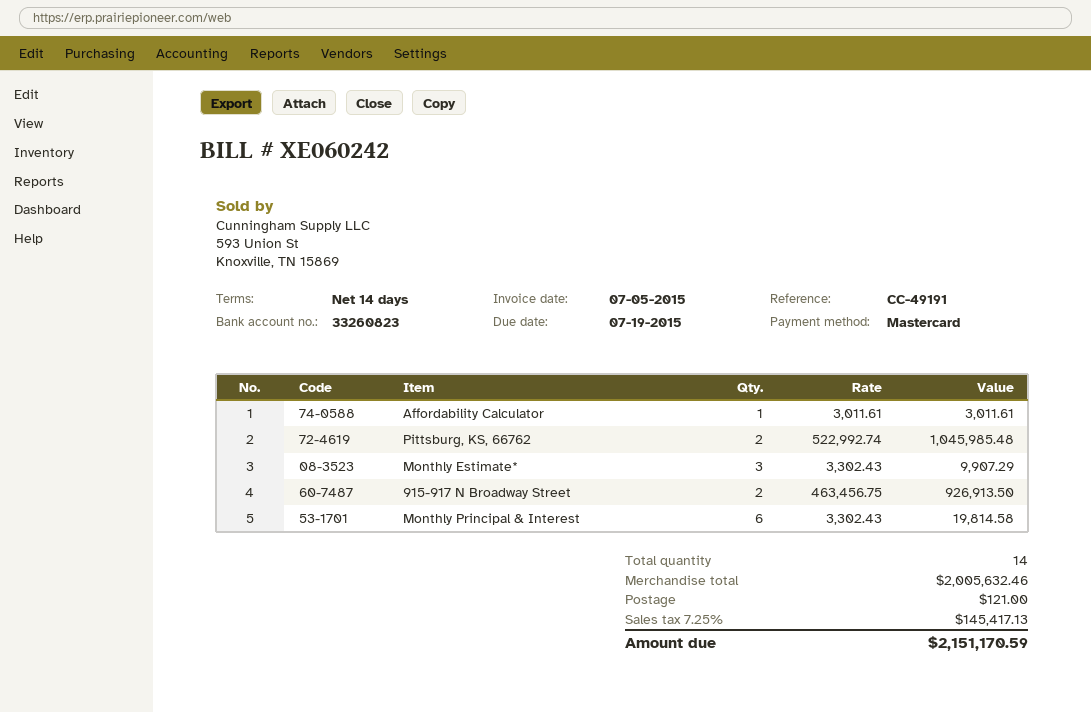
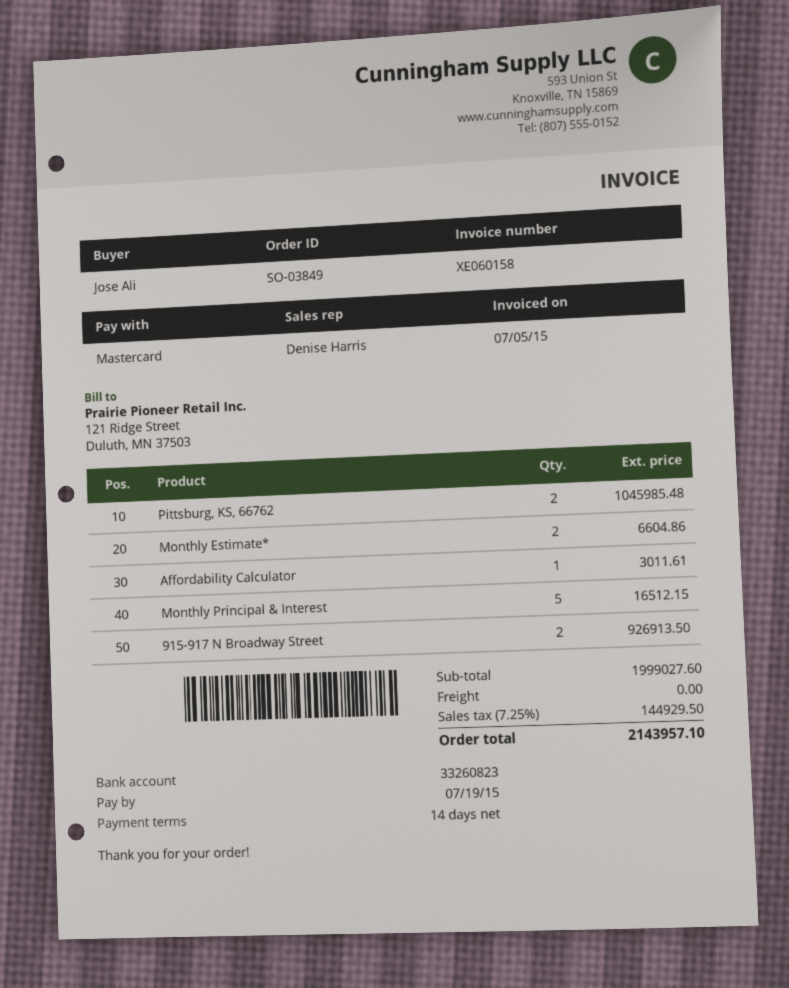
invoice number: XE060242 -> XE060158
Monthly Estimate*: 3 for 9907.29 -> 2 for 6604.86
Monthly Principal & Interest: 6 for 19814.58 -> 5 for 16512.15
subtotal: 2005632.46 -> 1999027.60
shipping: 121.00 -> 0.00
tax: 7.25% = 145417.13 -> 7.25% = 144929.50
total: 2151170.59 -> 2143957.10

